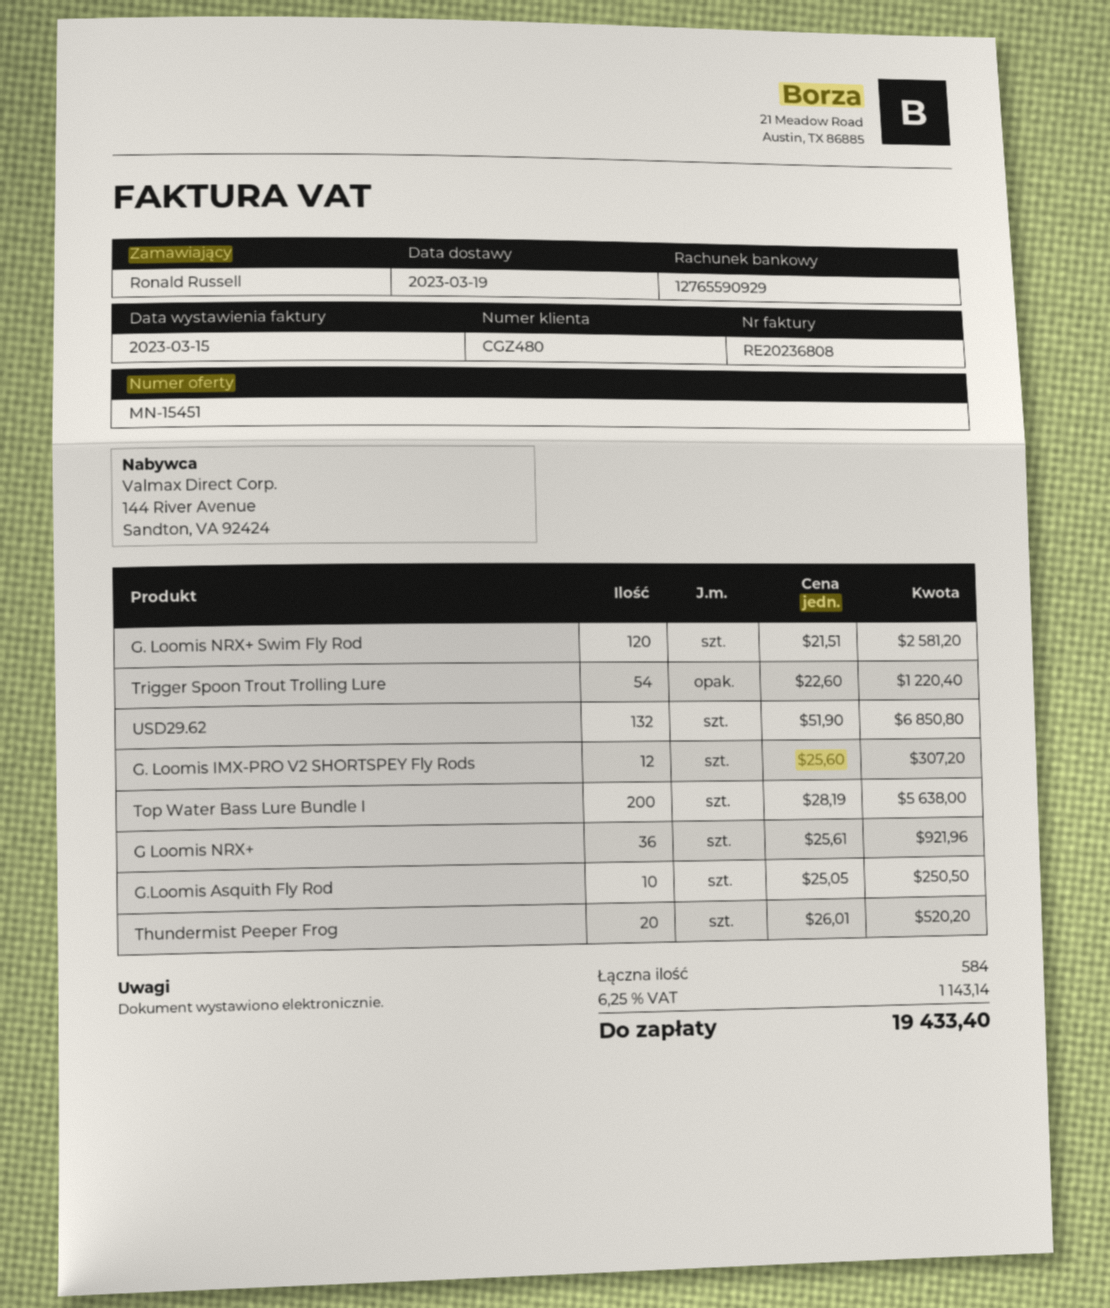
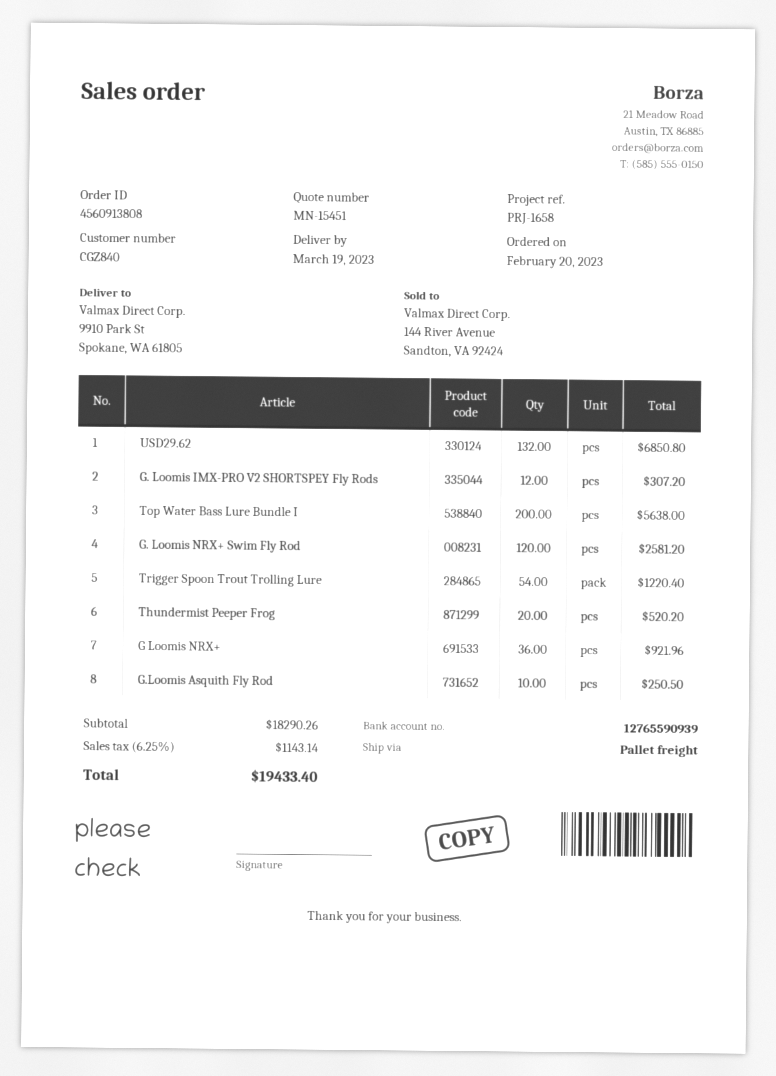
customer number: CGZ480 -> CGZ840
bank account: 12765590929 -> 12765590939

